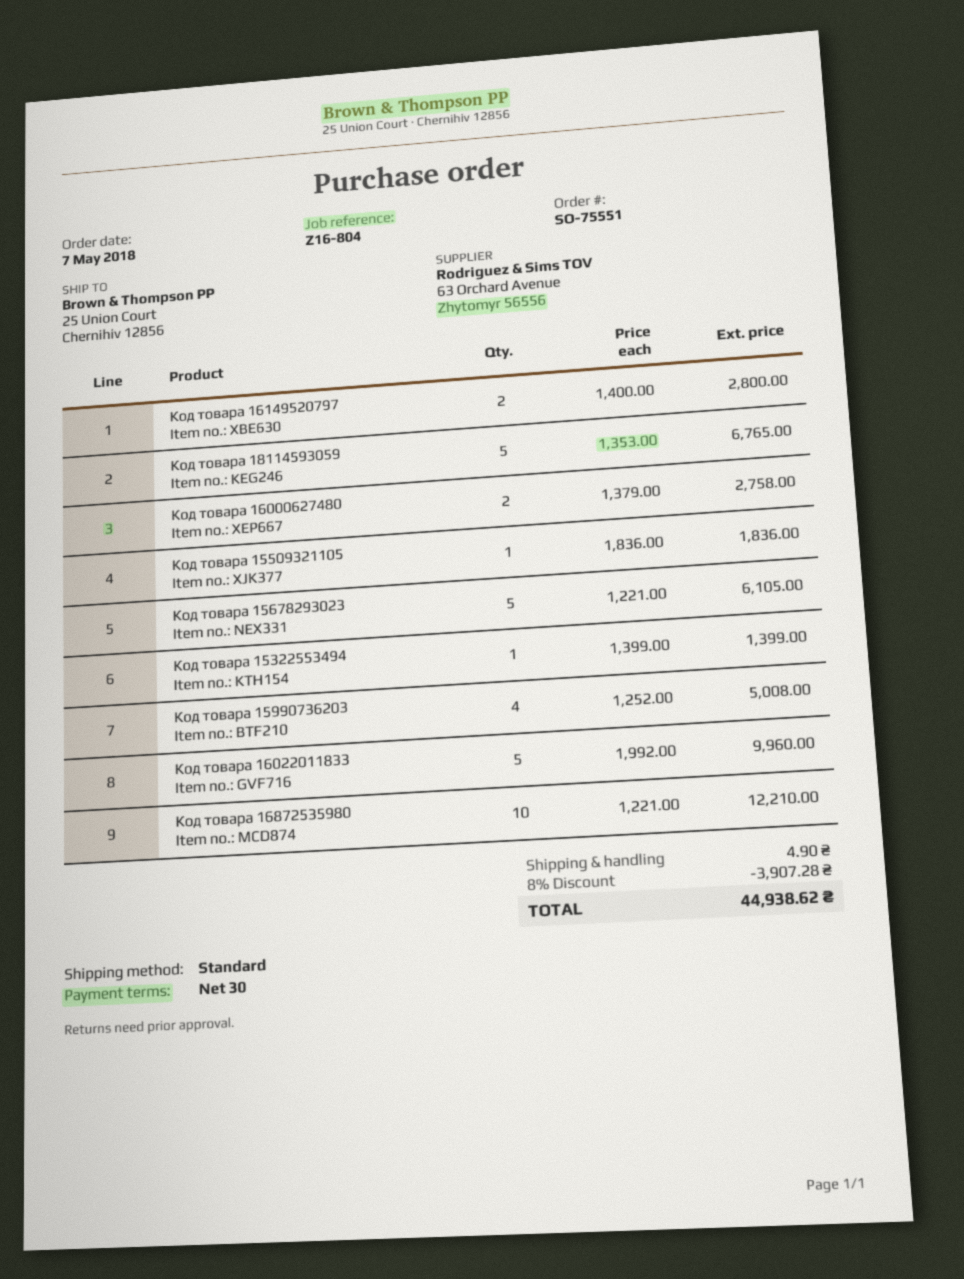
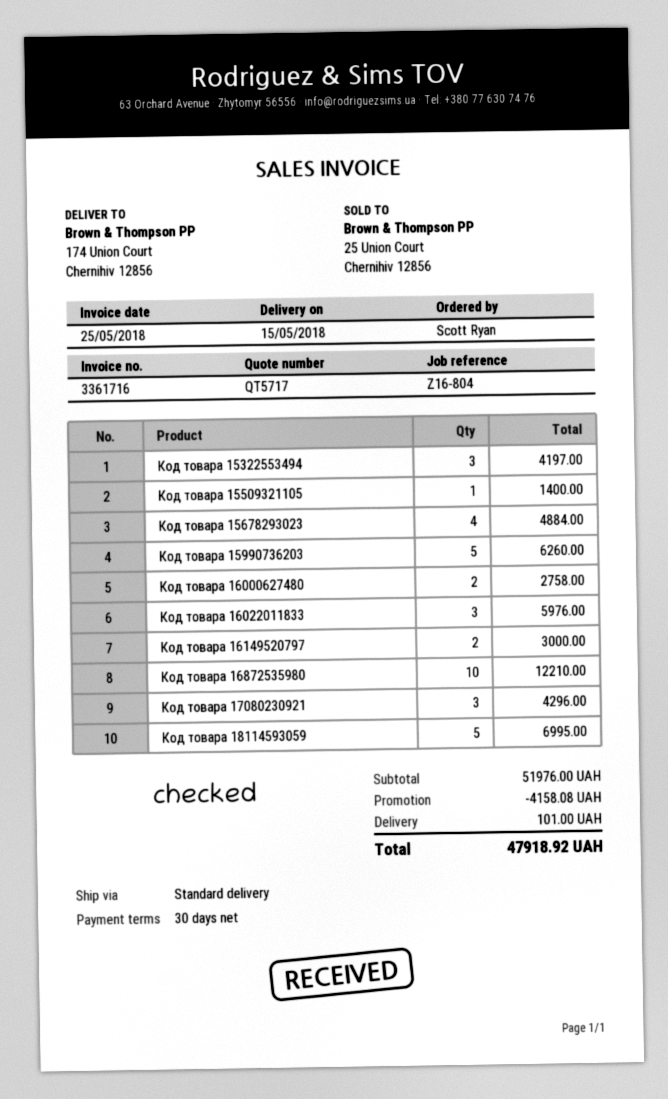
ship to: 25 Union Court, Chernihiv 12856 -> 174 Union Court, Chernihiv 12856
Код товара 16149520797: 2 for 2800.00 -> 2 for 3000.00
Код товара 18114593059: 5 for 6765.00 -> 5 for 6995.00
Код товара 15509321105: 1 for 1836.00 -> 1 for 1400.00
Код товара 15678293023: 5 for 6105.00 -> 4 for 4884.00
Код товара 15322553494: 1 for 1399.00 -> 3 for 4197.00
Код товара 15990736203: 4 for 5008.00 -> 5 for 6260.00
Код товара 16022011833: 5 for 9960.00 -> 3 for 5976.00
Код товара 17080230921: none -> 3 for 4296.00
discount: 3907.28 -> 4158.08
shipping: 4.90 -> 101.00
total: 44938.62 -> 47918.92

